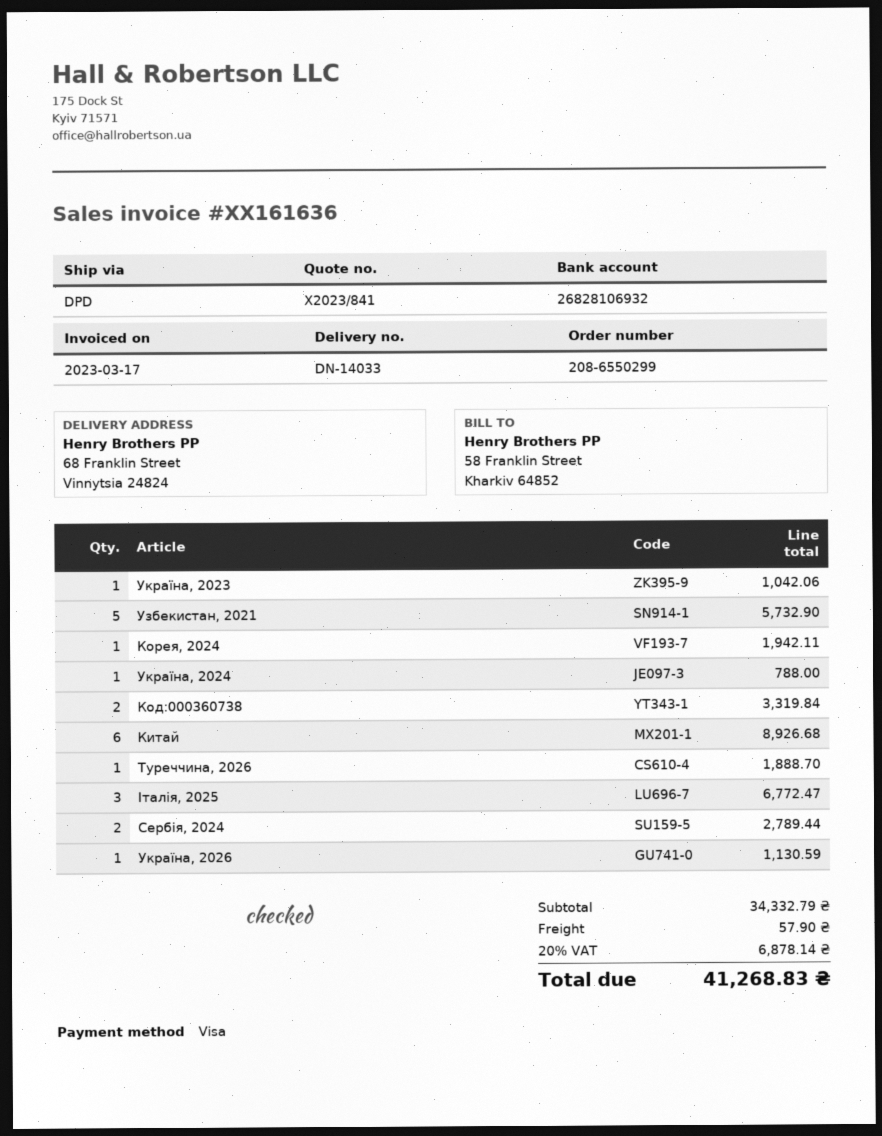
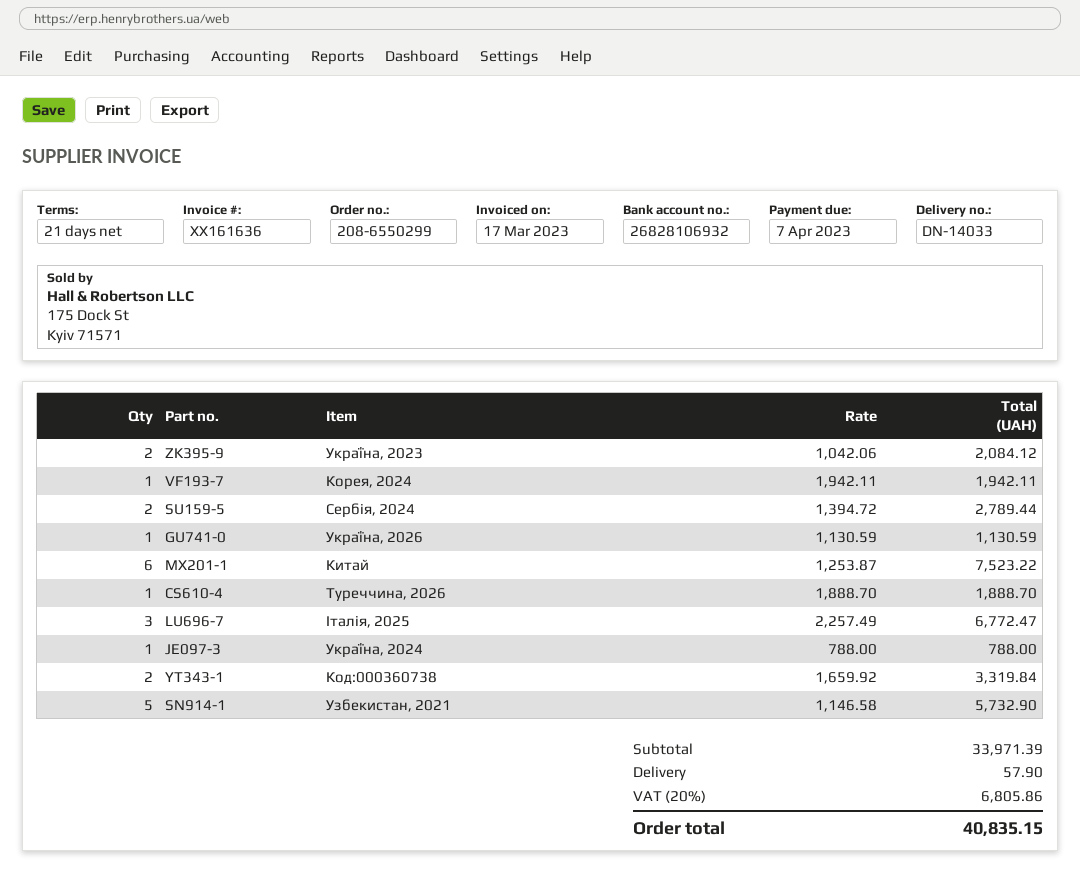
Україна, 2023: 1 for 1042.06 -> 2 for 2084.12
Китай: 6 for 8926.68 -> 6 for 7523.22
subtotal: 34332.79 -> 33971.39
tax: 20% = 6878.14 -> 20% = 6805.86
total: 41268.83 -> 40835.15

